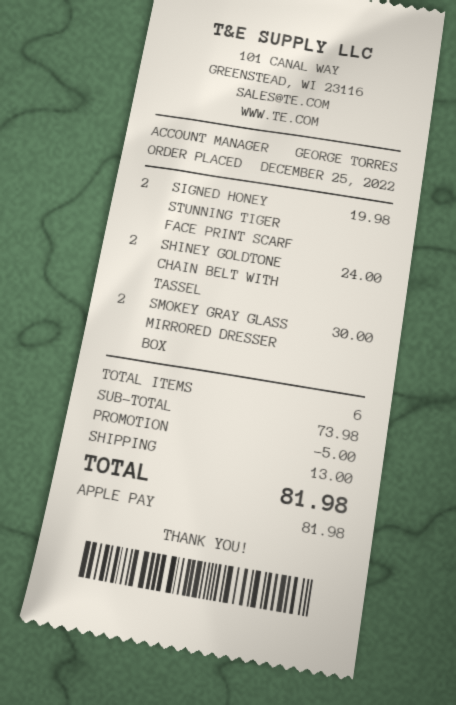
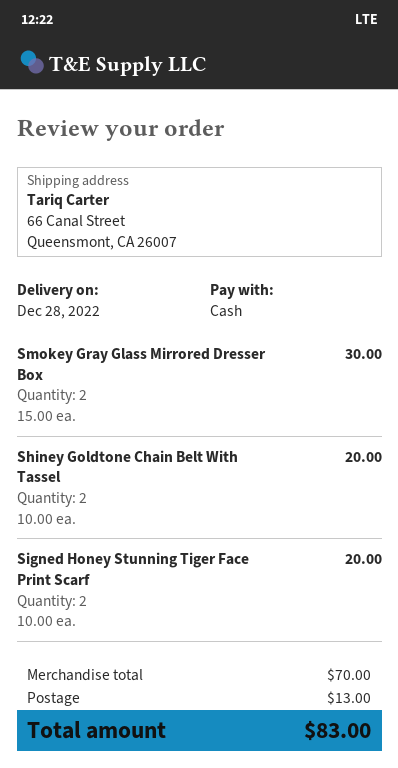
payment method: Apple Pay -> cash
SIGNED HONEY STUNNING TIGER FACE PRINT SCARF: 2 for 19.98 -> 2 for 20.00
SHINEY GOLDTONE CHAIN BELT WITH TASSEL: 2 for 24.00 -> 2 for 20.00
subtotal: 73.98 -> 70.00
discount: 5.00 -> none
total: 81.98 -> 83.00

